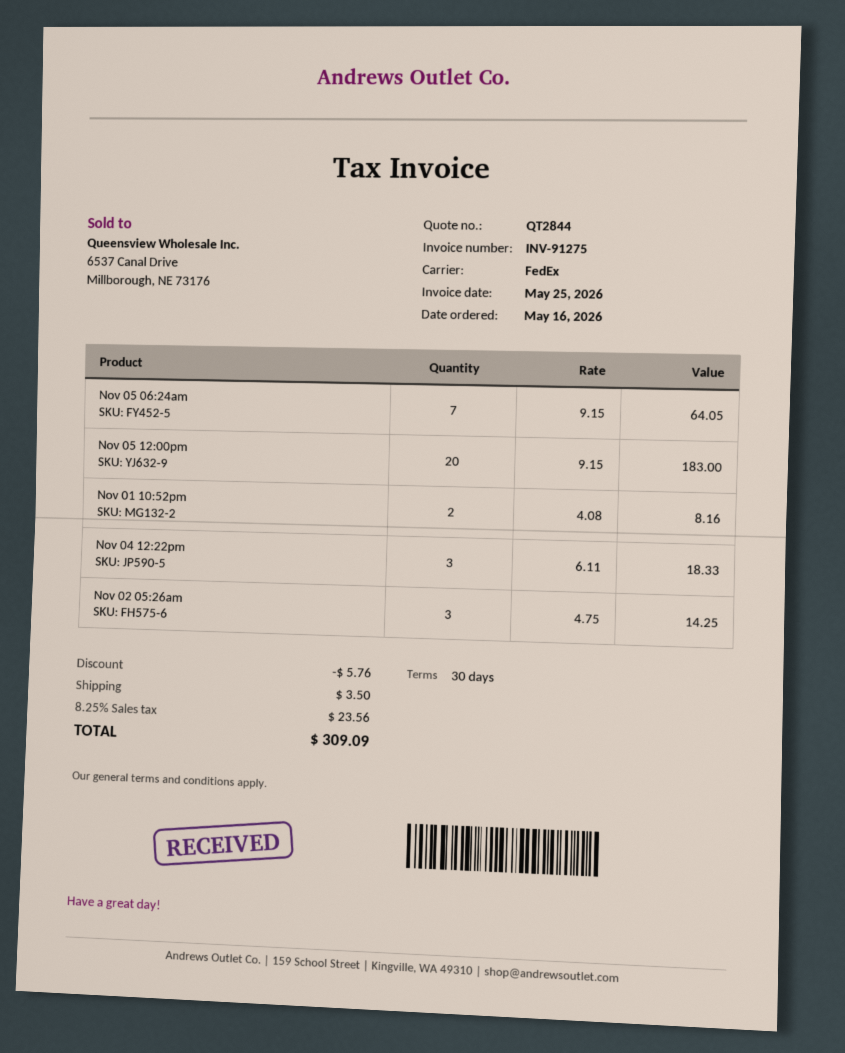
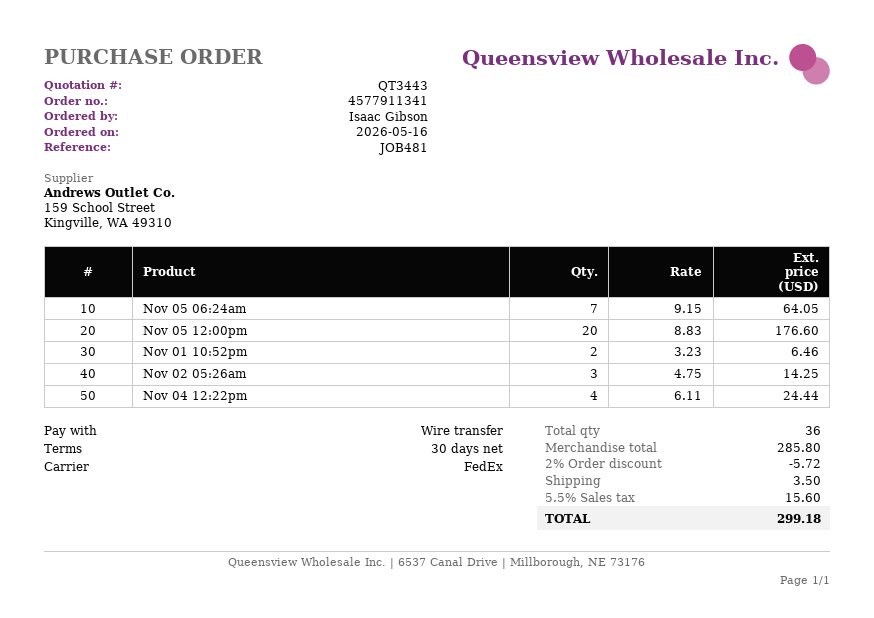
quote number: QT2844 -> QT3443
Nov 05 12:00pm: 20 x 9.15 = 183.00 -> 20 x 8.83 = 176.60
Nov 01 10:52pm: 2 x 4.08 = 8.16 -> 2 x 3.23 = 6.46
Nov 04 12:22pm: 3 x 6.11 = 18.33 -> 4 x 6.11 = 24.44
discount: 5.76 -> 5.72
tax: 8.25% = 23.56 -> 5.5% = 15.60
total: 309.09 -> 299.18

